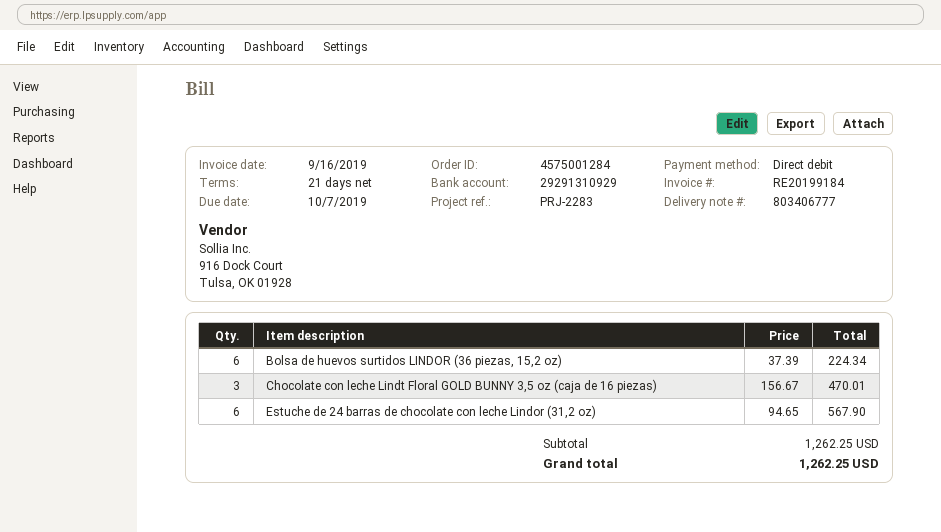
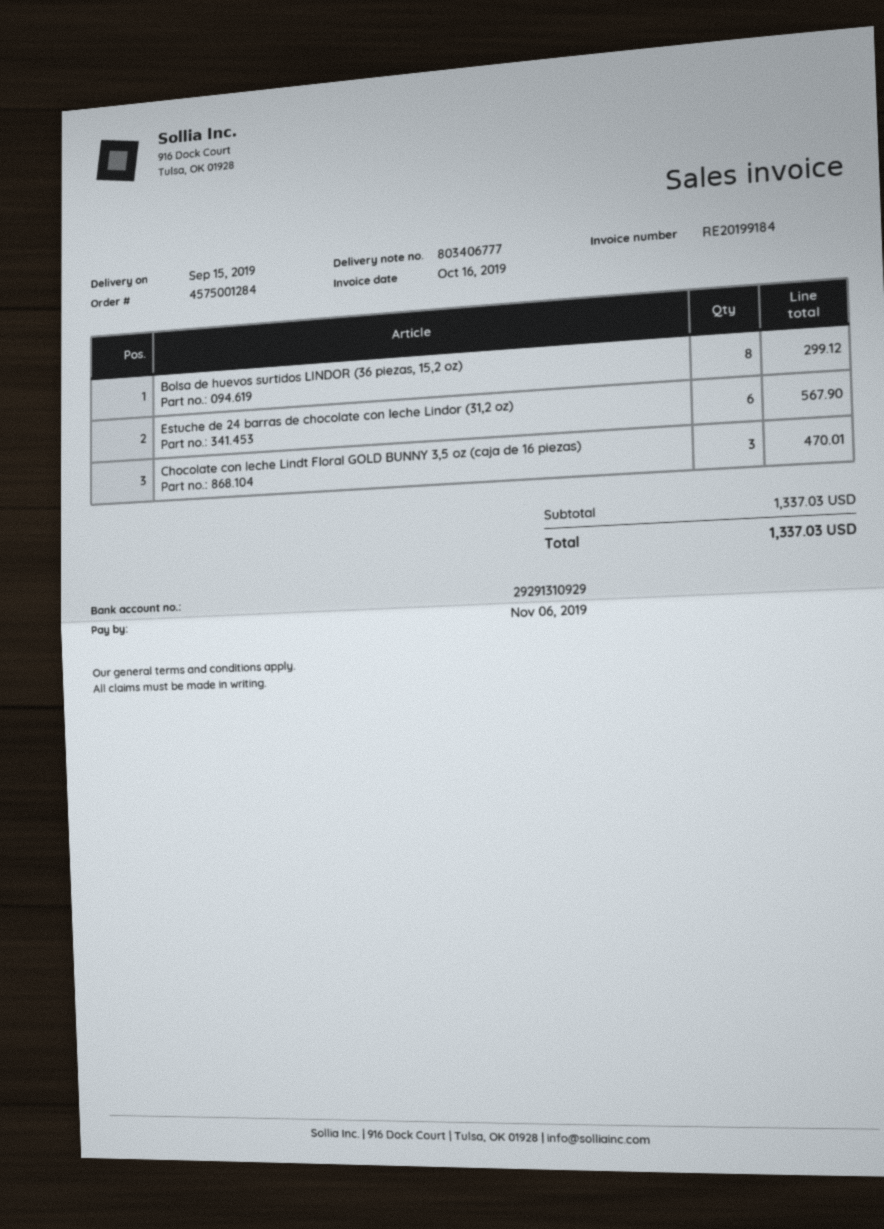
invoice date: 2019-09-16 -> 2019-10-16
due date: 2019-10-07 -> 2019-11-06
Bolsa de huevos surtidos LINDOR (36 piezas, 15,2 oz): 6 for 224.34 -> 8 for 299.12
subtotal: 1262.25 -> 1337.03
total: 1262.25 -> 1337.03

